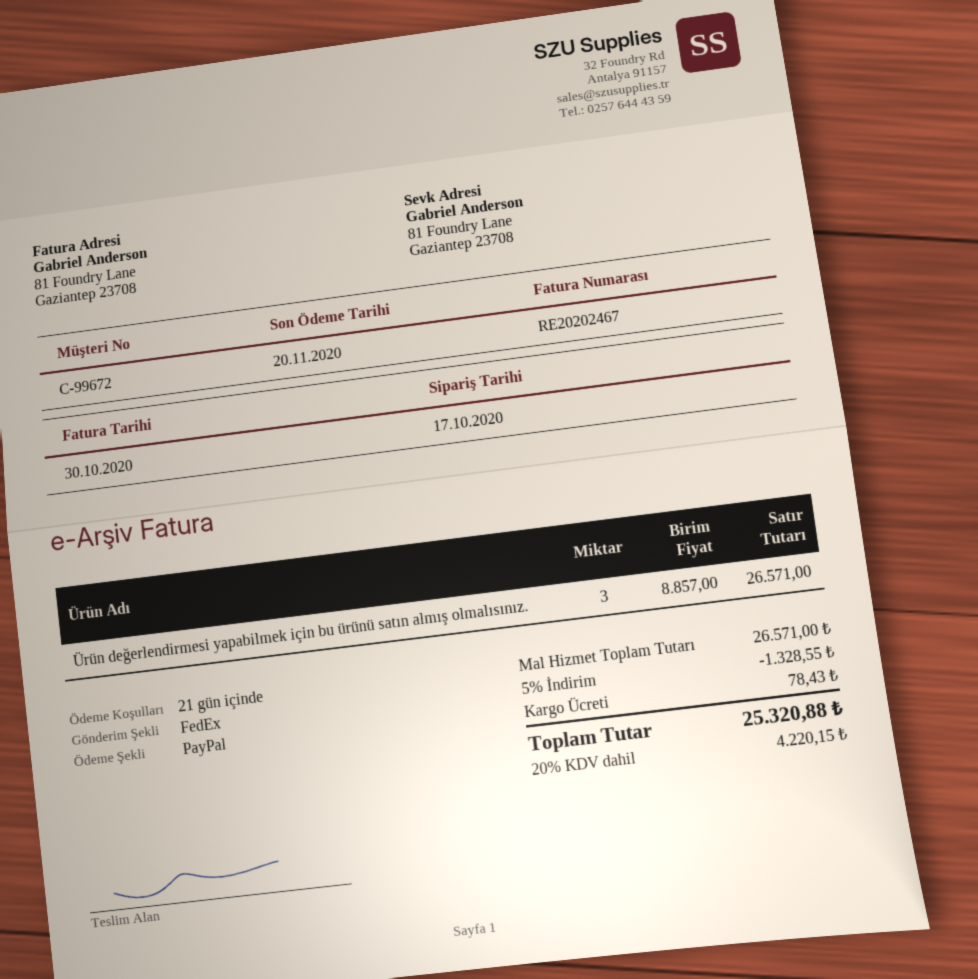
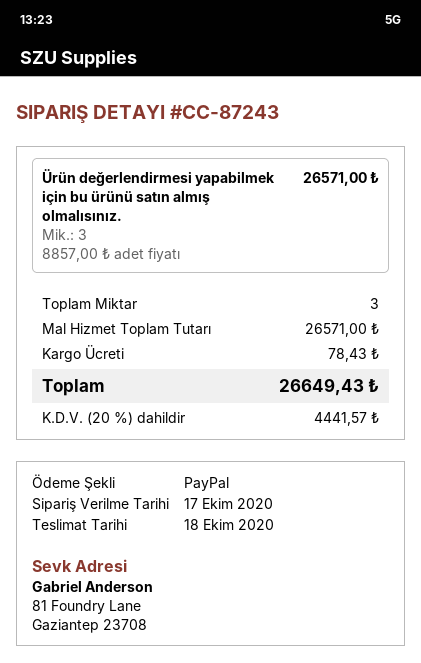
discount: 5% = 1328.55 -> none
tax: 20% = 4220.15 -> 20% = 4441.57
total: 25320.88 -> 26649.43

